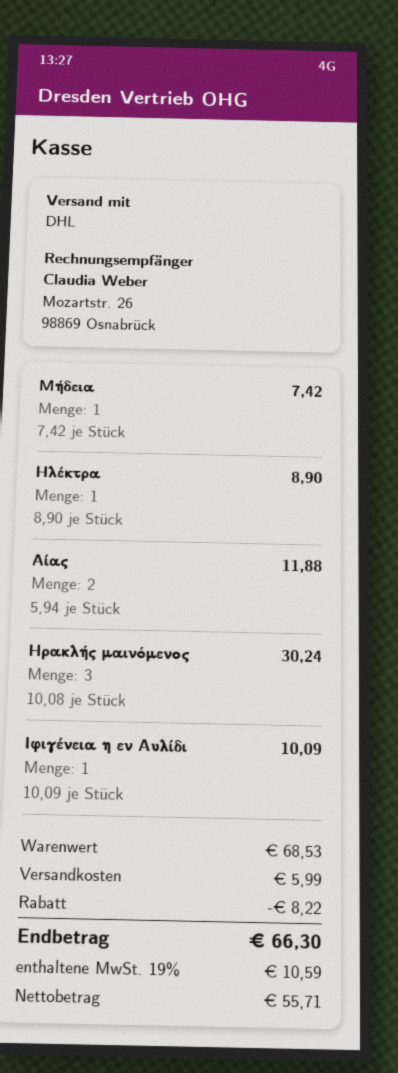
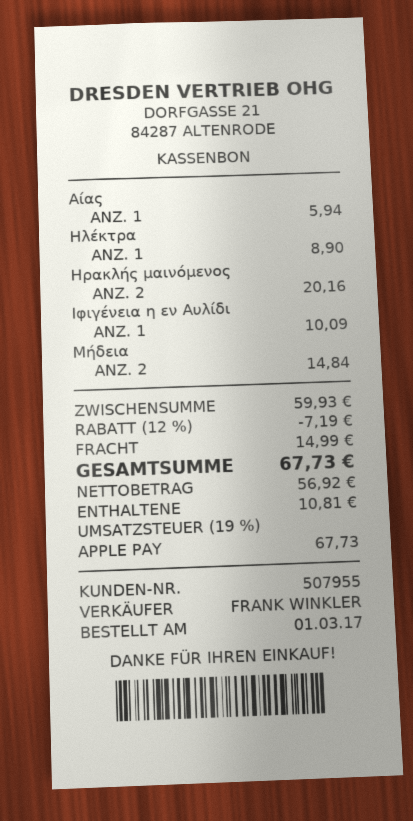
Μήδεια: 1 for 7.42 -> 2 for 14.84
Αίας: 2 for 11.88 -> 1 for 5.94
Ηρακλής μαινόμενος: 3 for 30.24 -> 2 for 20.16
subtotal: 68.53 -> 59.93
discount: 8.22 -> 7.19
shipping: 5.99 -> 14.99
net: 55.71 -> 56.92
tax: 19% = 10.59 -> 19% = 10.81
total: 66.30 -> 67.73

